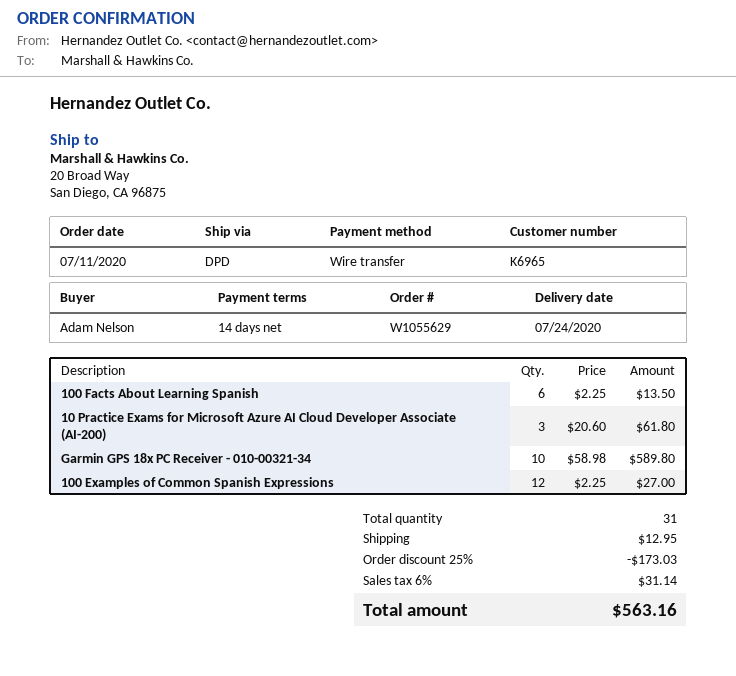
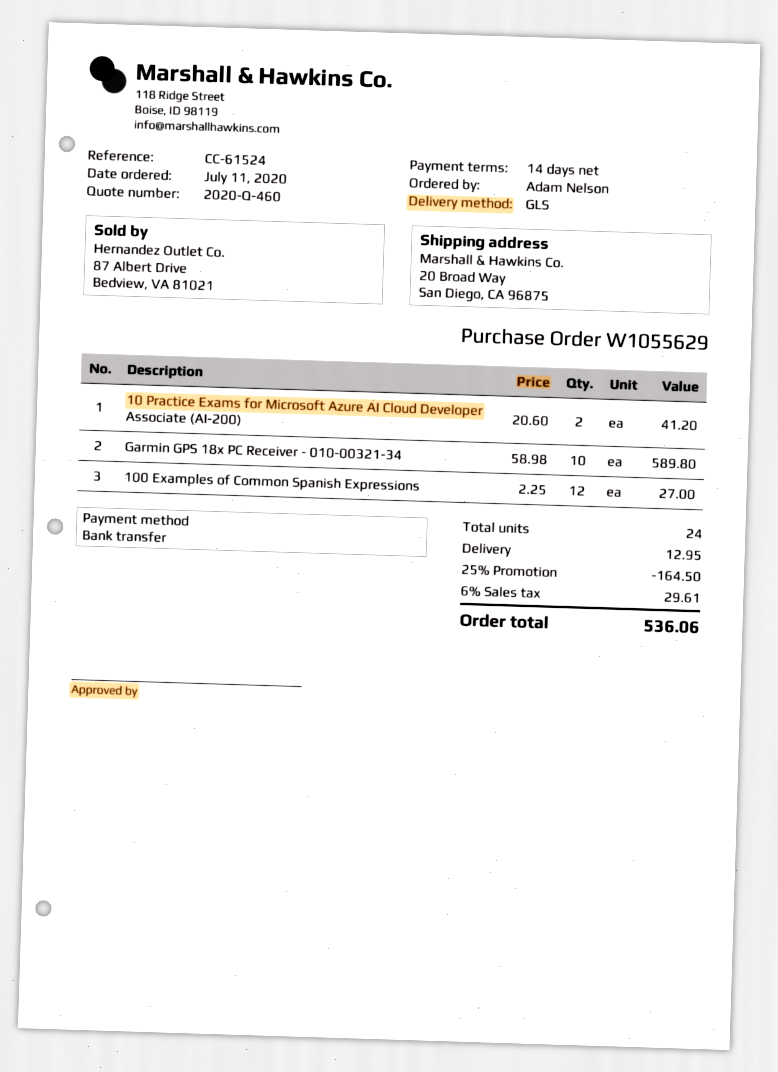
shipping method: DPD -> GLS
100 Facts About Learning Spanish: 6 x 2.25 = 13.50 -> none
10 Practice Exams for Microsoft Azure AI Cloud Developer Associate (AI-200): 3 x 20.60 = 61.80 -> 2 x 20.60 = 41.20
total quantity: 31 -> 24
discount: 25% = 173.03 -> 25% = 164.50
tax: 6% = 31.14 -> 6% = 29.61
total: 563.16 -> 536.06

